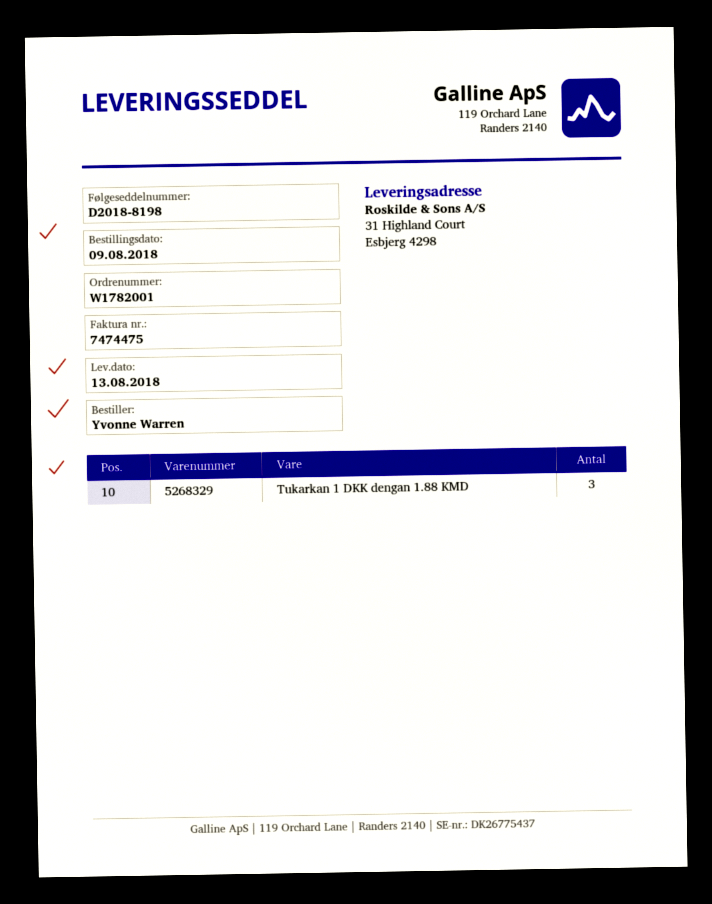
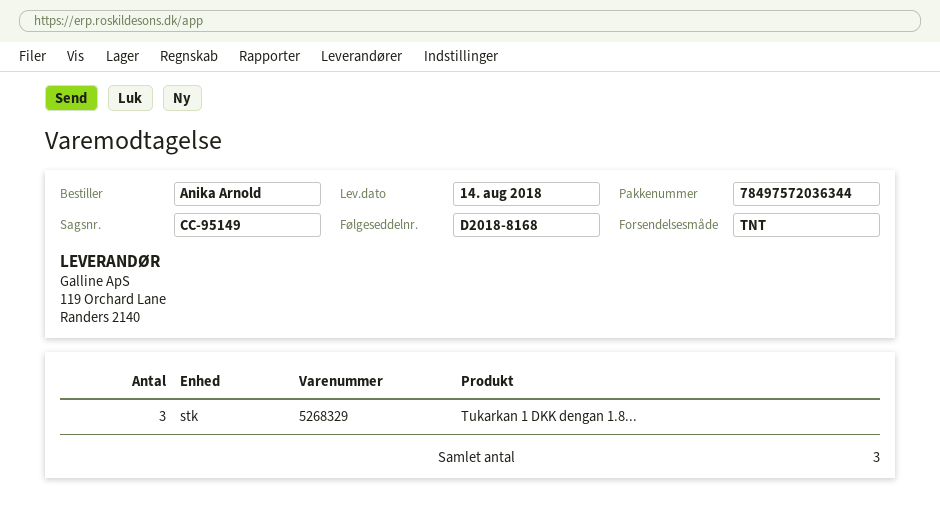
delivery note number: D2018-8198 -> D2018-8168
delivery date: 2018-08-13 -> 2018-08-14
ordered by: Yvonne Warren -> Anika Arnold

